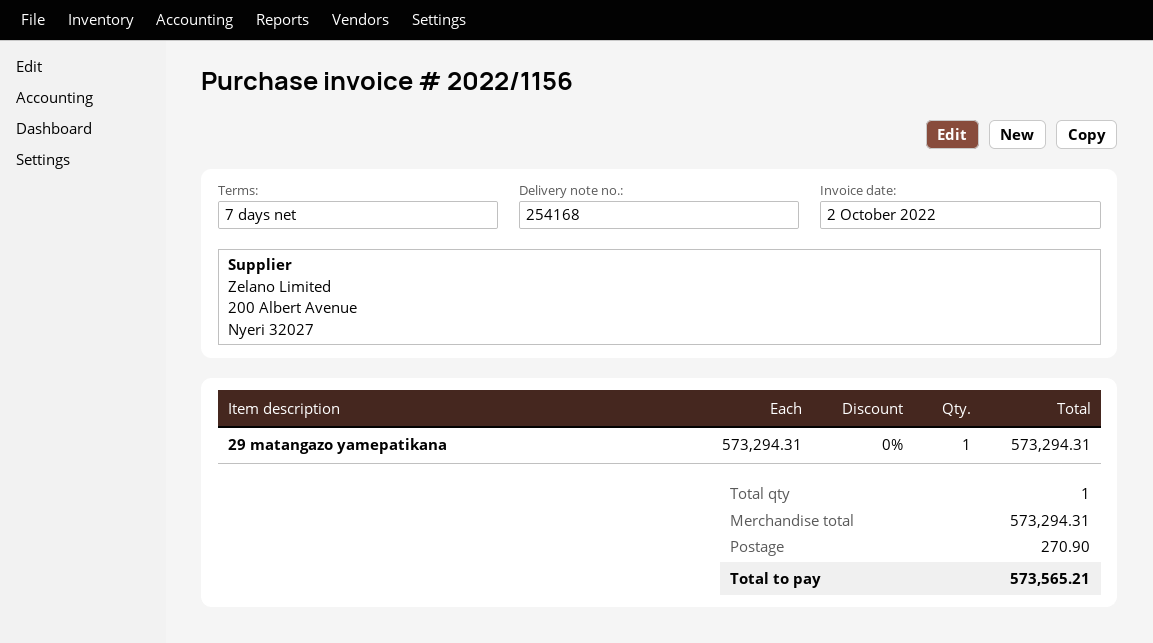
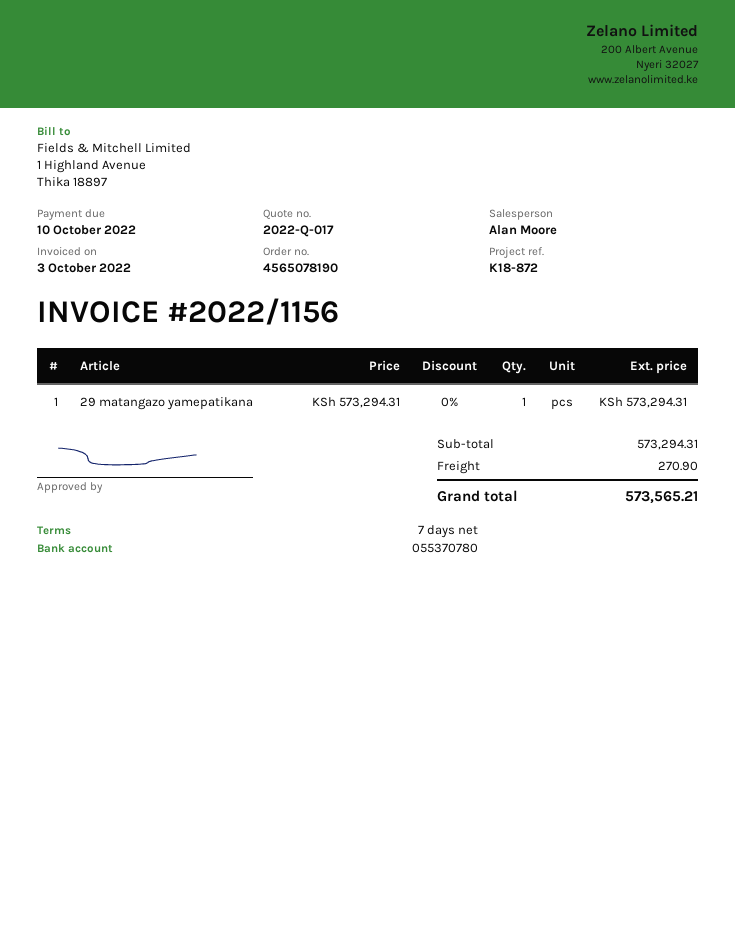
invoice date: 2022-10-02 -> 2022-10-03

